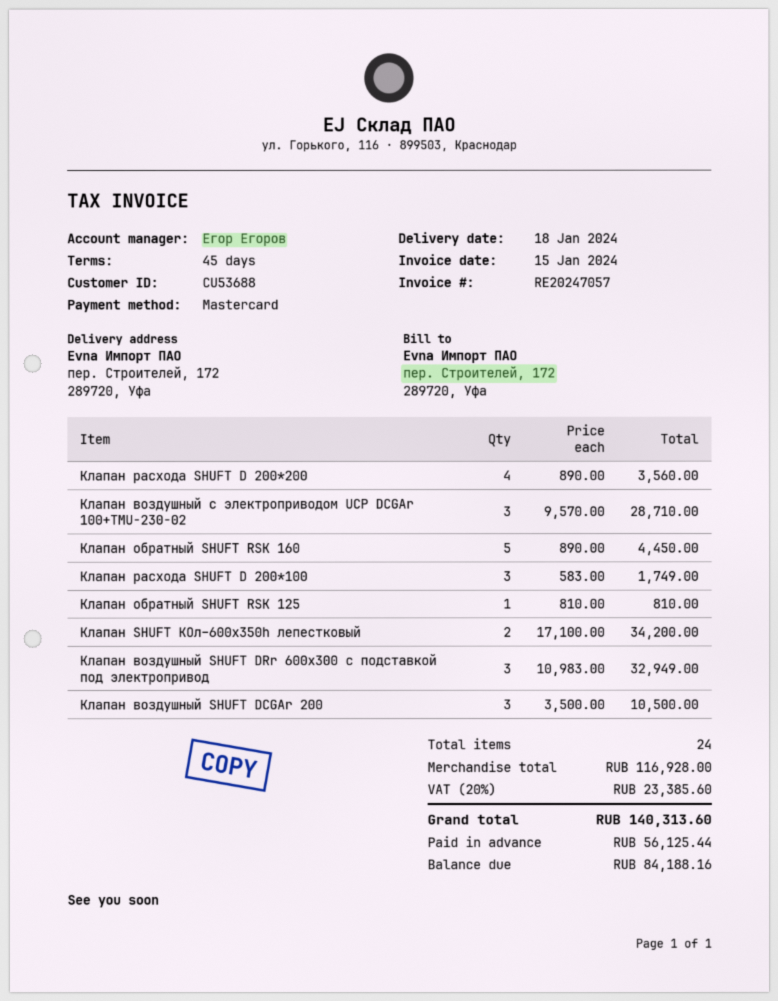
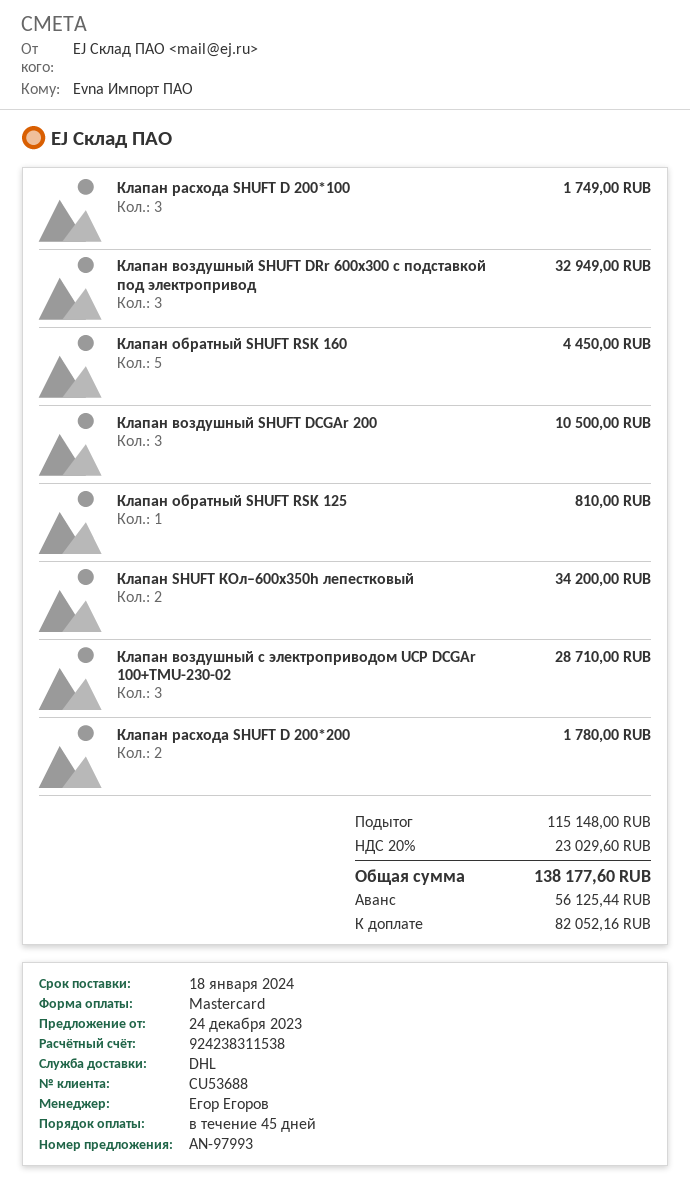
Клапан расхода SHUFT D 200*200: 4 for 3560.00 -> 2 for 1780.00
subtotal: 116928.00 -> 115148.00
tax: 20% = 23385.60 -> 20% = 23029.60
total: 140313.60 -> 138177.60
balance: 84188.16 -> 82052.16

